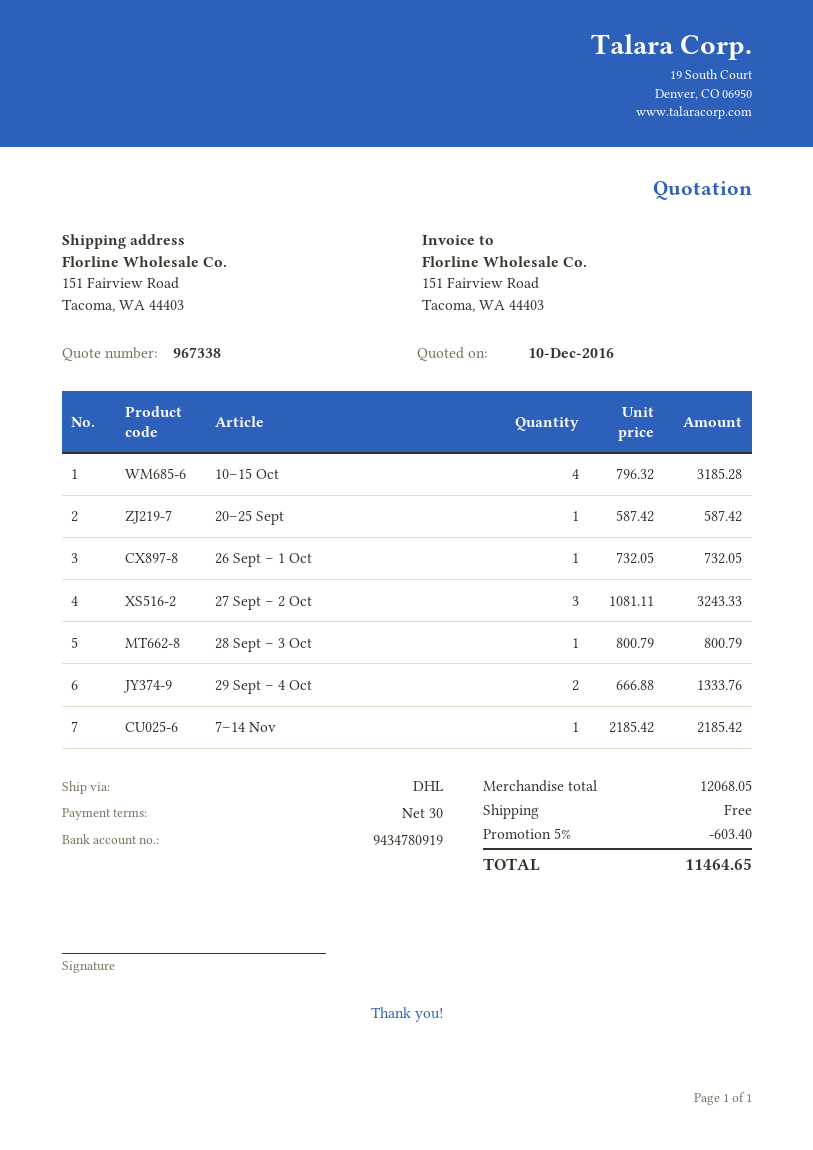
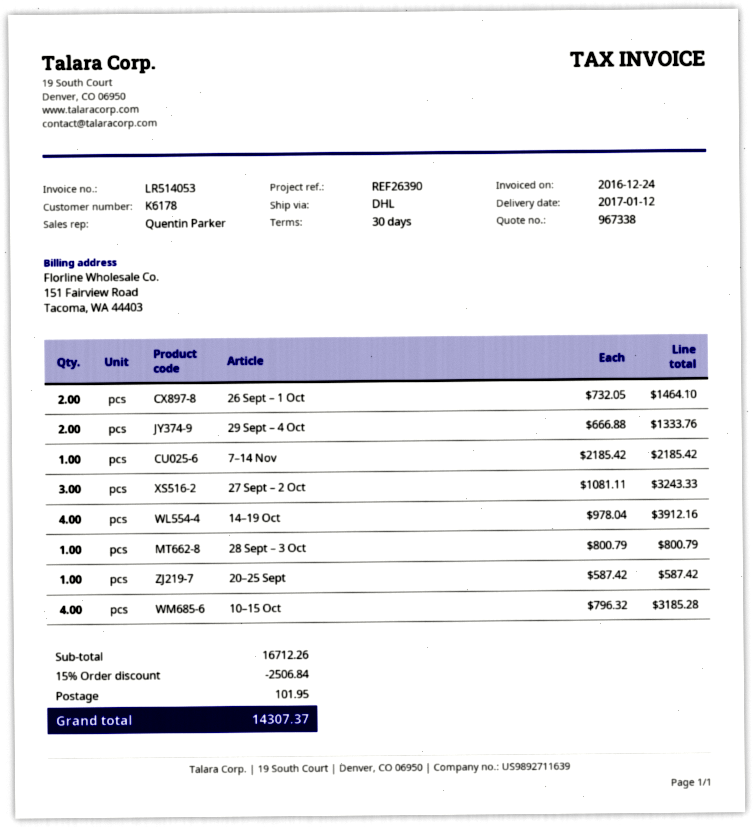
26 Sept – 1 Oct: 1 x 732.05 = 732.05 -> 2 x 732.05 = 1464.10
14–19 Oct: none -> 4 x 978.04 = 3912.16
subtotal: 12068.05 -> 16712.26
discount: 5% = 603.40 -> 15% = 2506.84
shipping: 0.00 -> 101.95
total: 11464.65 -> 14307.37

